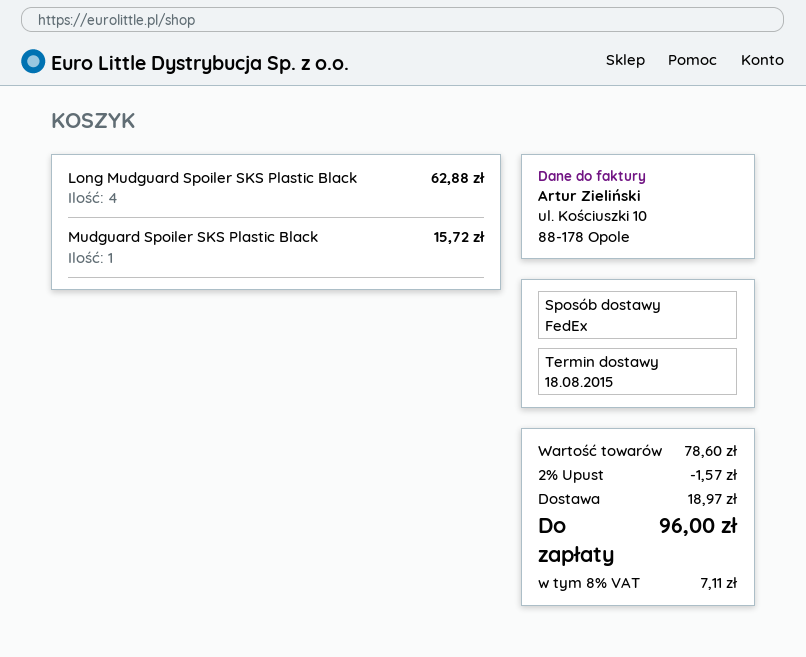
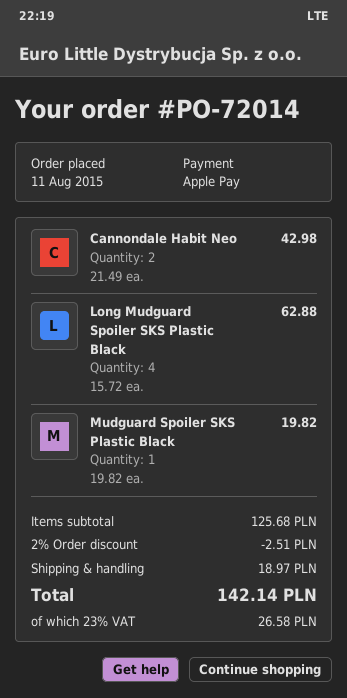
Mudguard Spoiler SKS Plastic Black: 1 for 15.72 -> 1 for 19.82
Cannondale Habit Neo: none -> 2 for 42.98
subtotal: 78.60 -> 125.68
discount: 2% = 1.57 -> 2% = 2.51
tax: 8% = 7.11 -> 23% = 26.58
total: 96.00 -> 142.14

